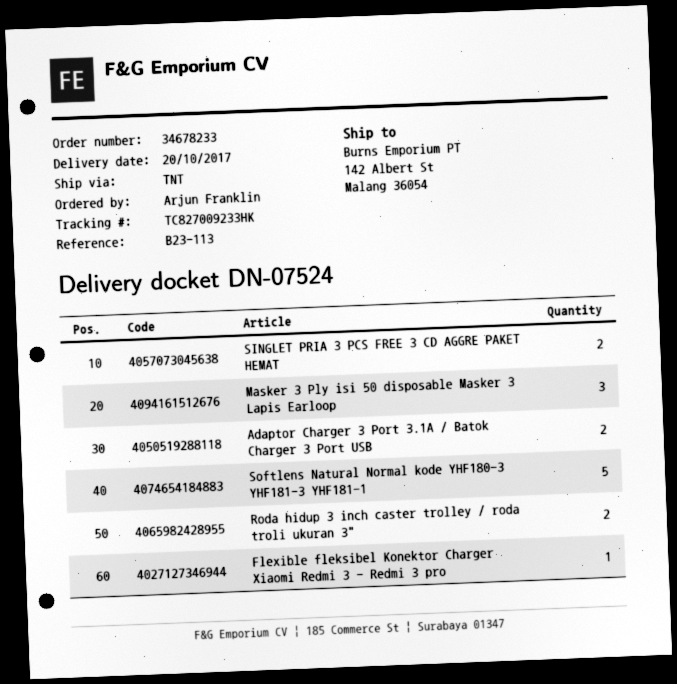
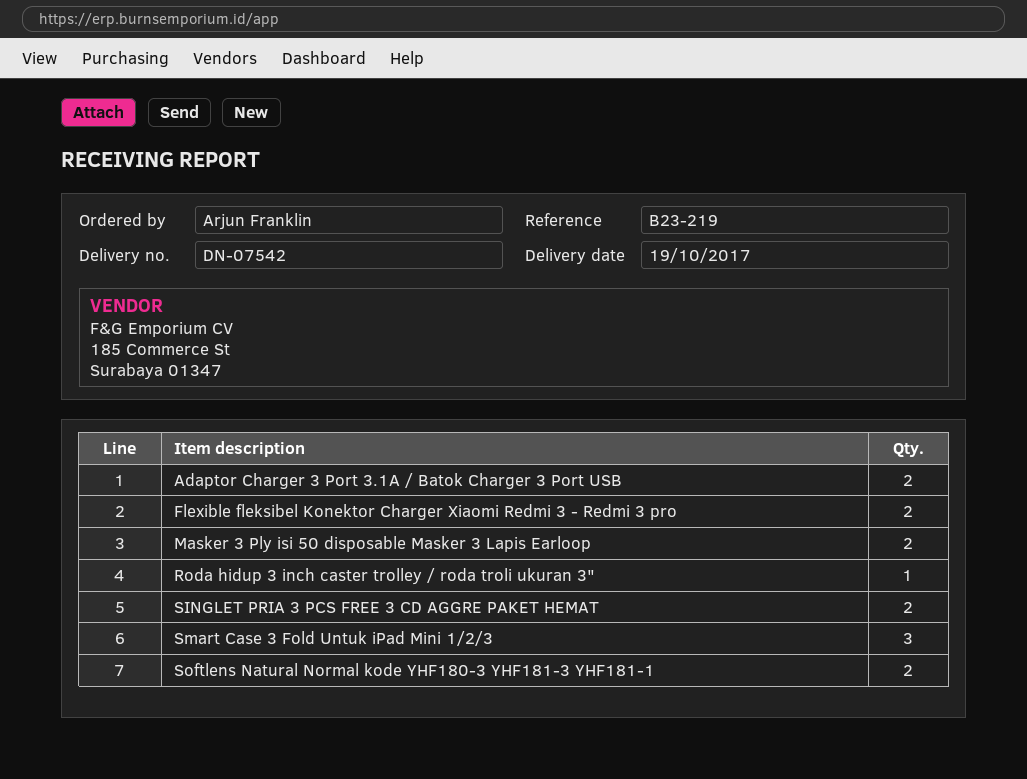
delivery note number: DN-07524 -> DN-07542
delivery date: 2017-10-20 -> 2017-10-19
reference: B23-113 -> B23-219
Masker 3 Ply isi 50 disposable Masker 3 Lapis Earloop: 3 -> 2
Softlens Natural Normal kode YHF180-3 YHF181-3 YHF181-1: 5 -> 2
Roda hidup 3 inch caster trolley / roda troli ukuran 3": 2 -> 1
Flexible fleksibel Konektor Charger Xiaomi Redmi 3 - Redmi 3 pro: 1 -> 2
Smart Case 3 Fold Untuk iPad Mini 1/2/3: none -> 3

